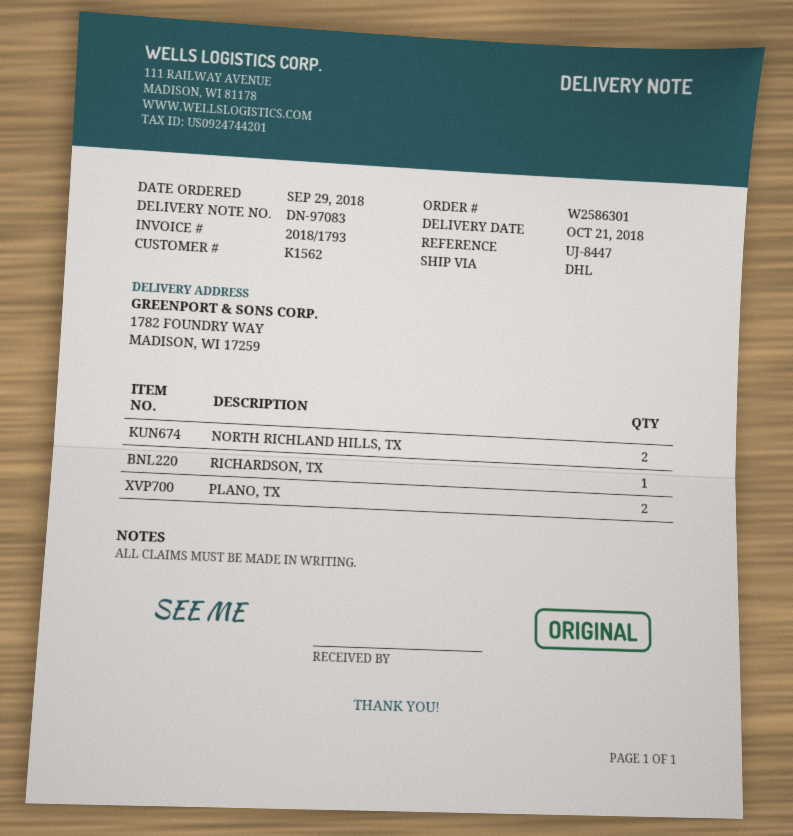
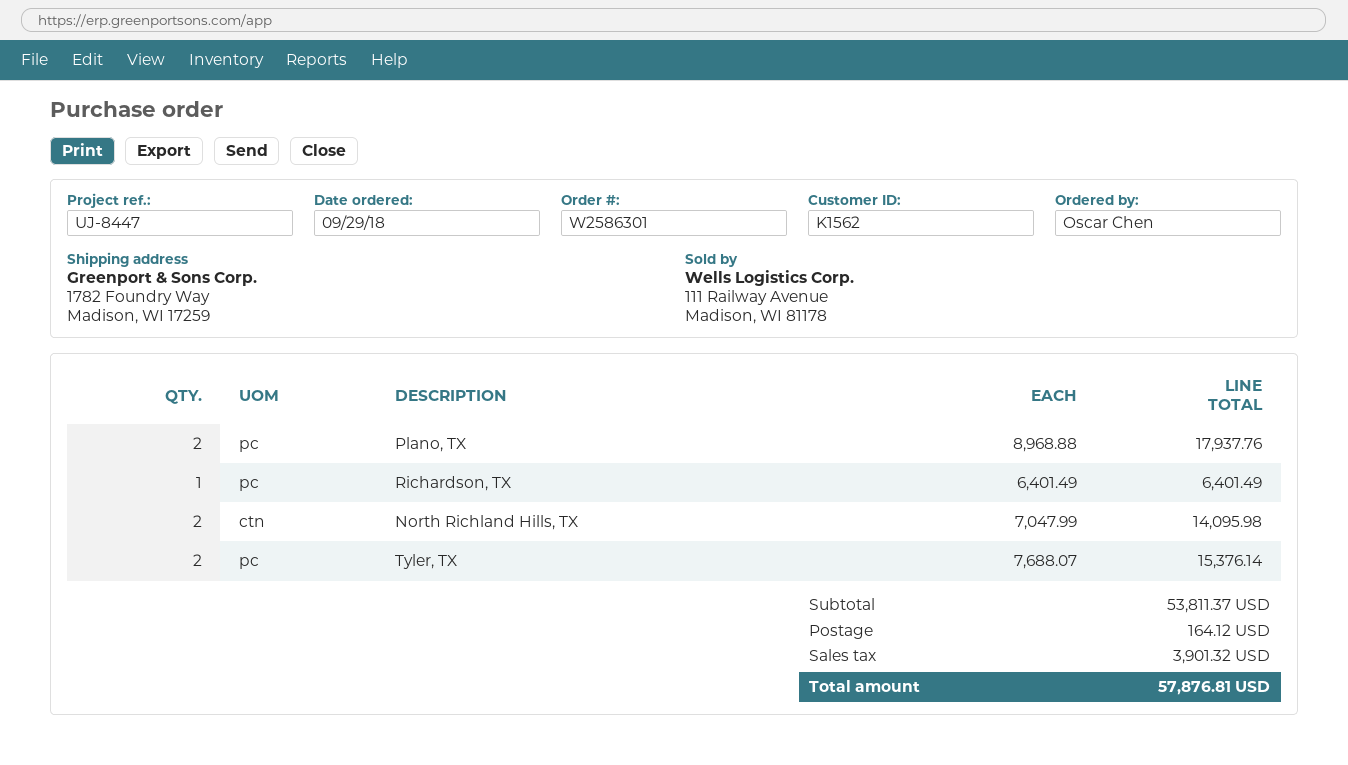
Tyler, TX: none -> 2

